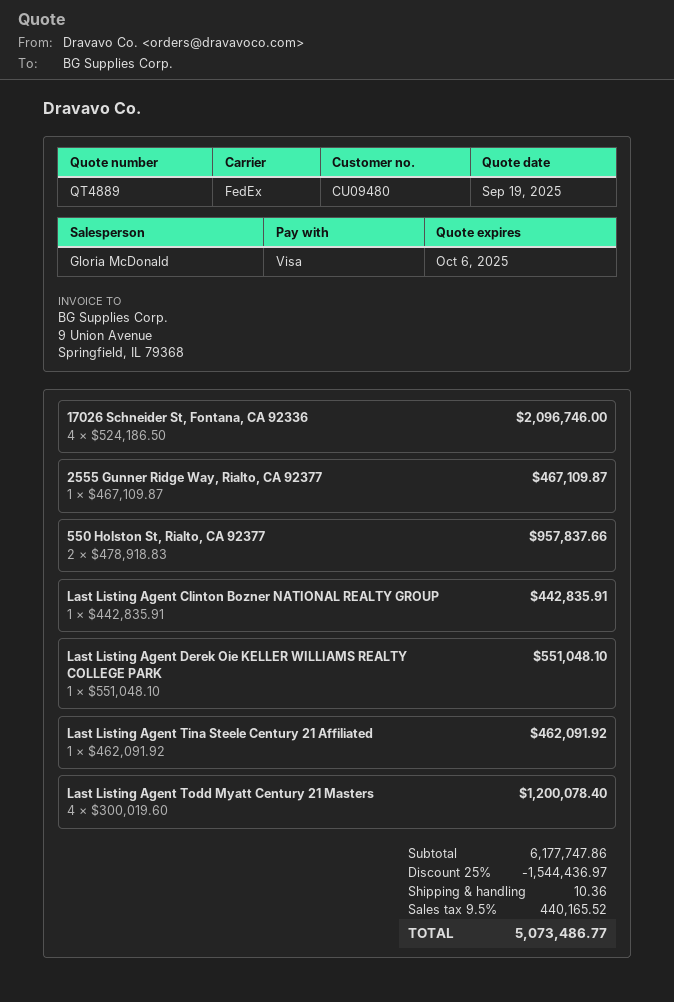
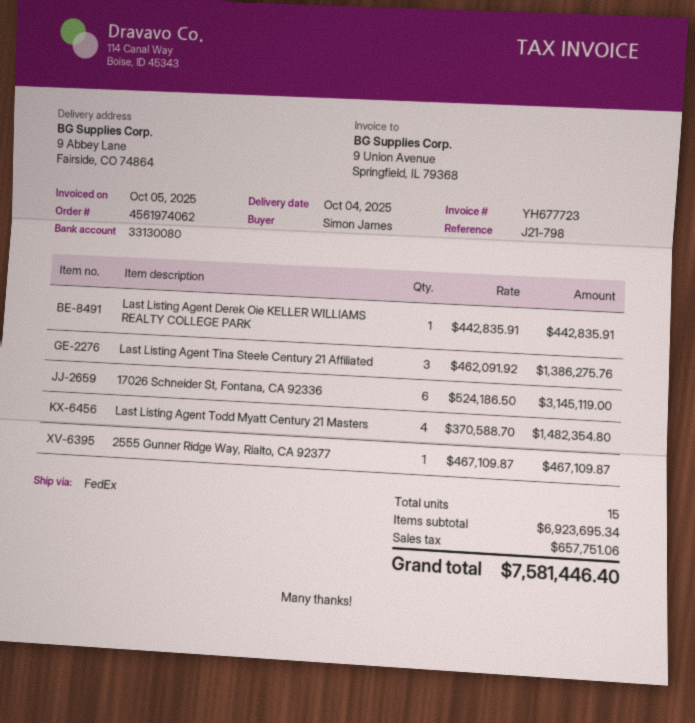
17026 Schneider St, Fontana, CA 92336: 4 x 524186.50 = 2096746.00 -> 6 x 524186.50 = 3145119.00
550 Holston St, Rialto, CA 92377: 2 x 478918.83 = 957837.66 -> none
Last Listing Agent Clinton Bozner NATIONAL REALTY GROUP: 1 x 442835.91 = 442835.91 -> none
Last Listing Agent Derek Oie KELLER WILLIAMS REALTY COLLEGE PARK: 1 x 551048.10 = 551048.10 -> 1 x 442835.91 = 442835.91
Last Listing Agent Tina Steele Century 21 Affiliated: 1 x 462091.92 = 462091.92 -> 3 x 462091.92 = 1386275.76
Last Listing Agent Todd Myatt Century 21 Masters: 4 x 300019.60 = 1200078.40 -> 4 x 370588.70 = 1482354.80
subtotal: 6177747.86 -> 6923695.34
discount: 25% = 1544436.97 -> none
shipping: 10.36 -> none
tax: 440165.52 -> 657751.06
total: 5073486.77 -> 7581446.40

